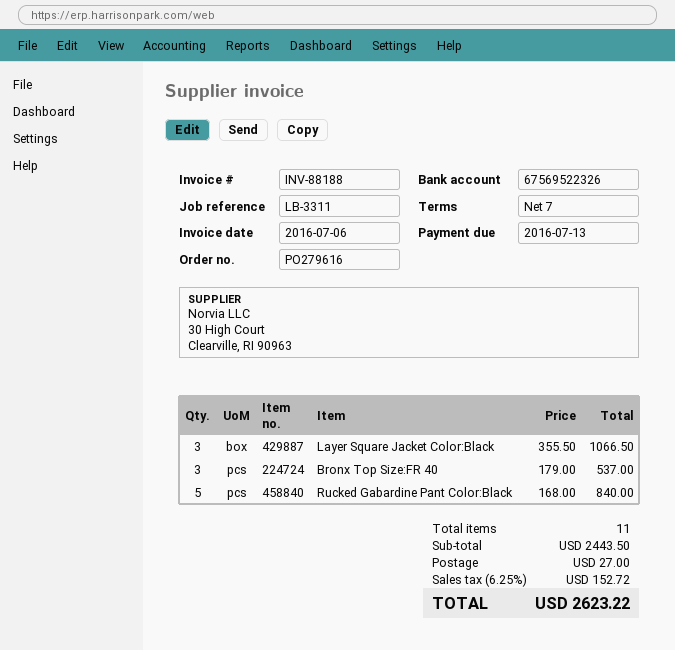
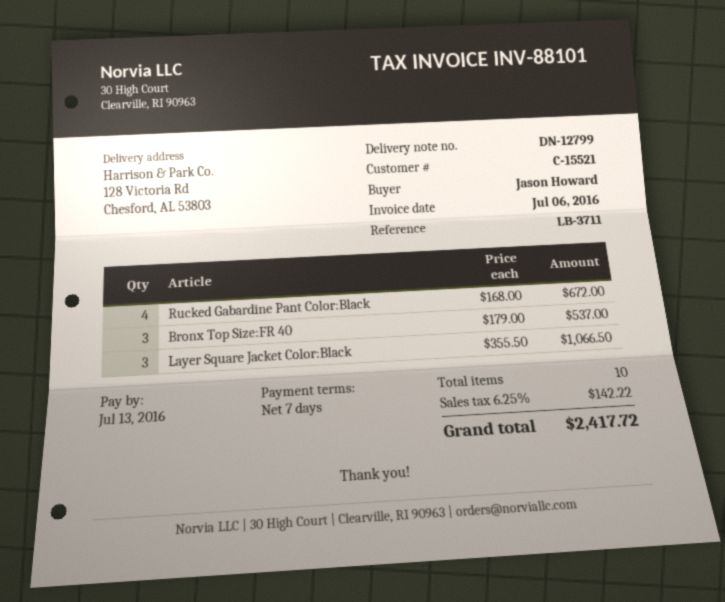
invoice number: INV-88188 -> INV-88101
reference: LB-3311 -> LB-3711
Rucked Gabardine Pant Color:Black: 5 x 168.00 = 840.00 -> 4 x 168.00 = 672.00
total quantity: 11 -> 10
shipping: 27.00 -> none
tax: 6.25% = 152.72 -> 6.25% = 142.22
total: 2623.22 -> 2417.72

